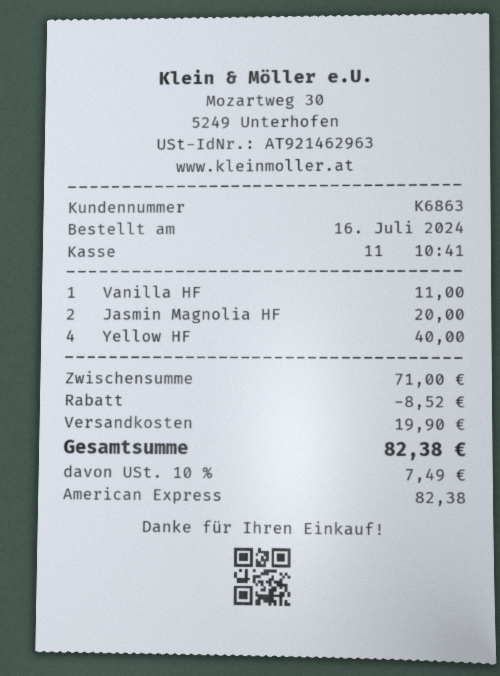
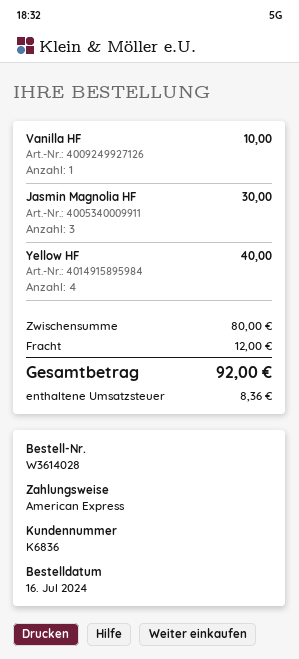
customer number: K6863 -> K6836
Vanilla HF: 1 for 11.00 -> 1 for 10.00
Jasmin Magnolia HF: 2 for 20.00 -> 3 for 30.00
subtotal: 71.00 -> 80.00
discount: 8.52 -> none
shipping: 19.90 -> 12.00
tax: 7.49 -> 8.36
total: 82.38 -> 92.00

